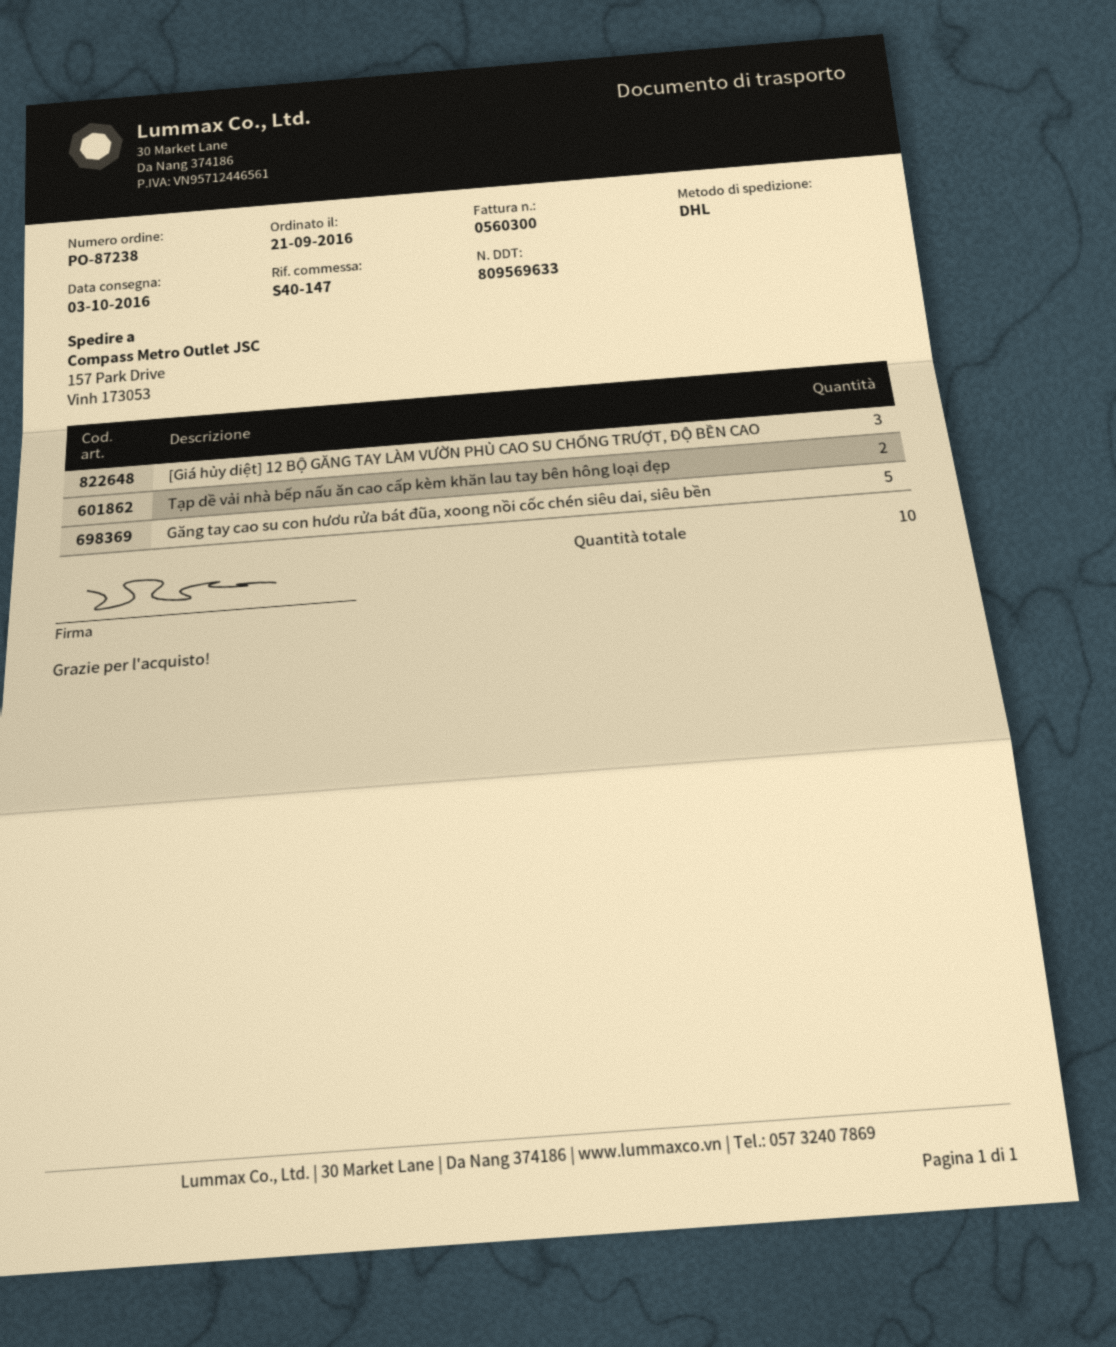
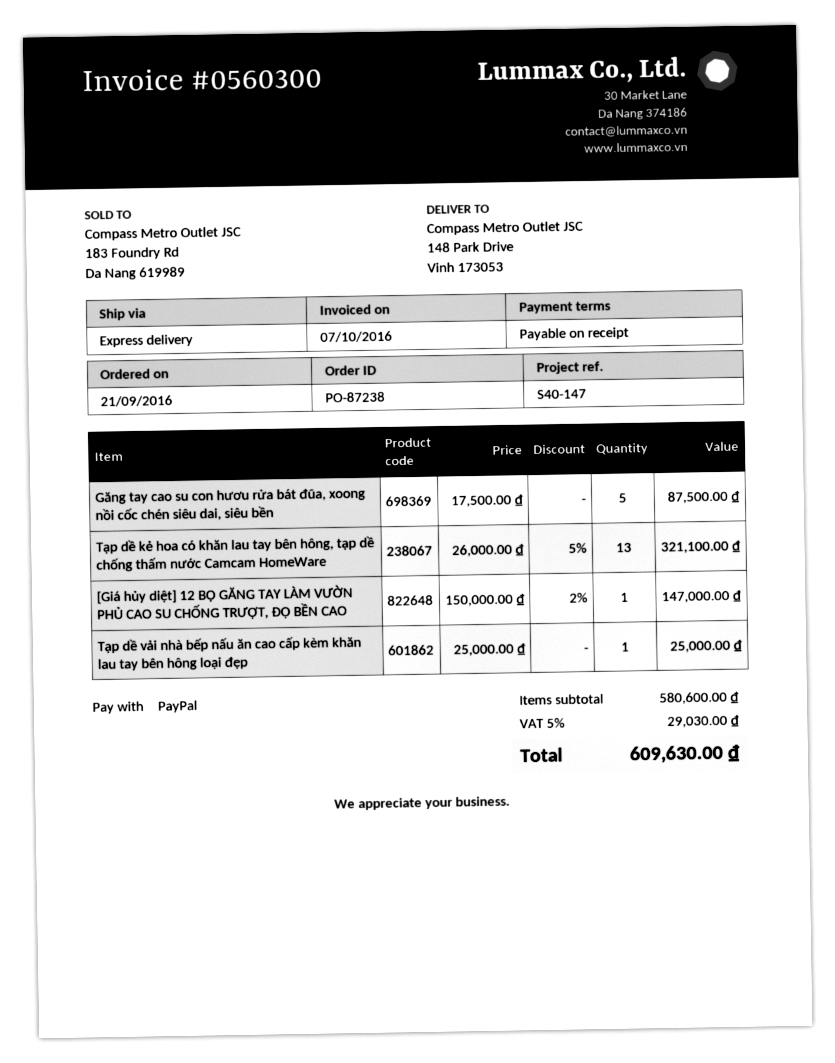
shipping method: DHL -> express
ship to: 157 Park Drive, Vinh 173053 -> 148 Park Drive, Vinh 173053
[Giá hủy diệt] 12 BỘ GĂNG TAY LÀM VƯỜN PHỦ CAO SU CHỐNG TRƯỢT, ĐỘ BỀN CAO: 3 -> 1
Tạp dề vải nhà bếp nấu ăn cao cấp kèm khăn lau tay bên hông loại đẹp: 2 -> 1
Tạp dề kẻ hoa có khăn lau tay bên hông, tạp dề chống thấm nước Camcam HomeWare: none -> 13

